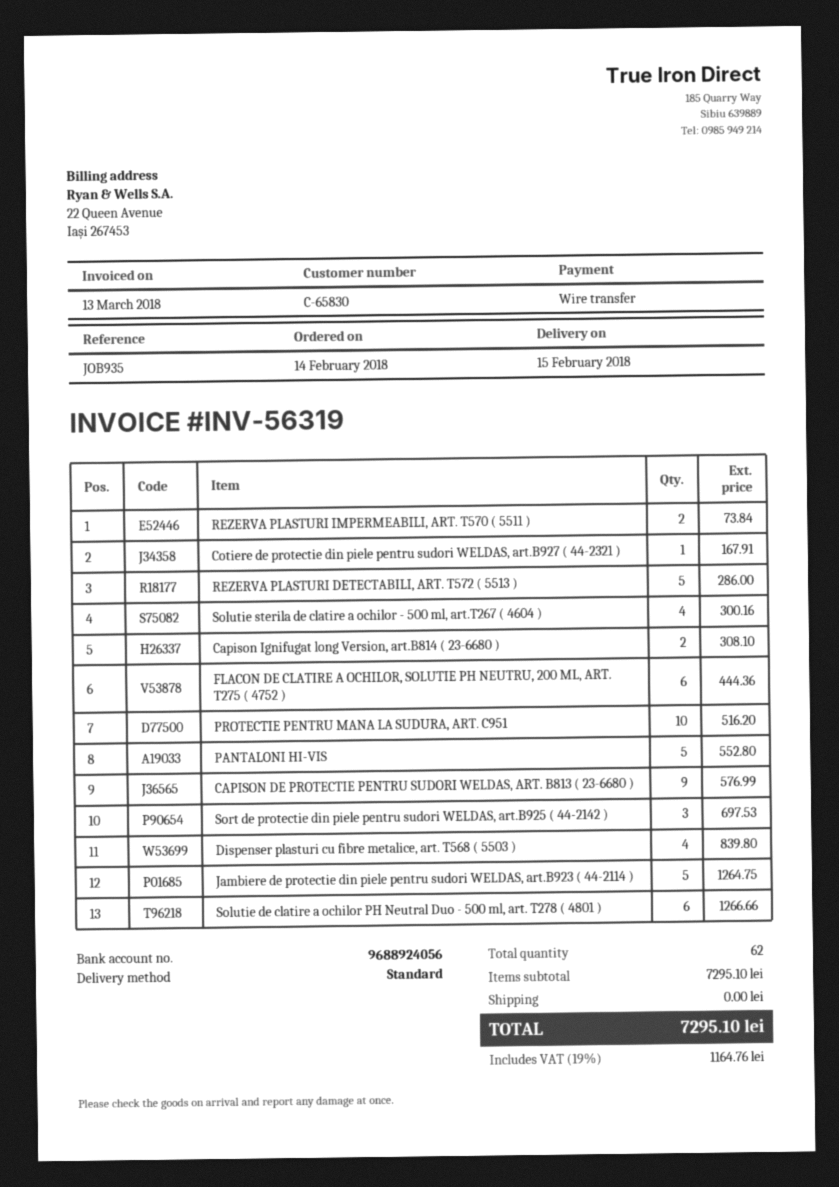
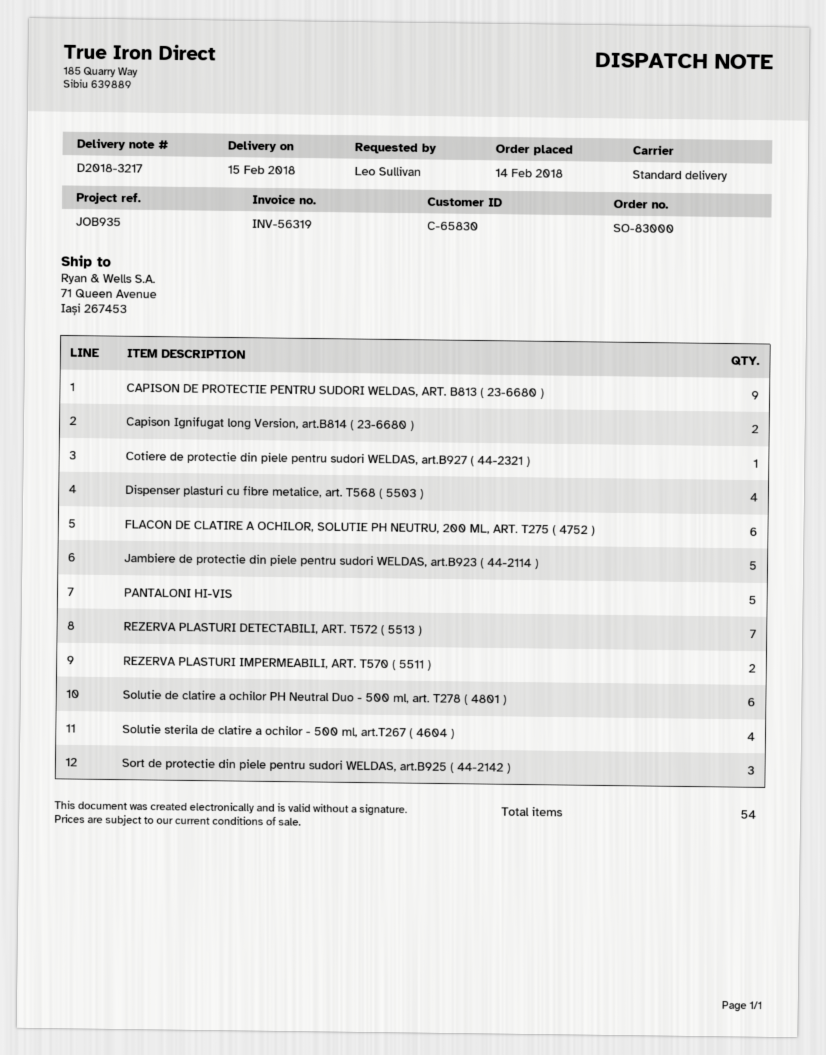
REZERVA PLASTURI DETECTABILI, ART. T572 ( 5513 ): 5 -> 7
PROTECTIE PENTRU MANA LA SUDURA, ART. C951: 10 -> none
total quantity: 62 -> 54

